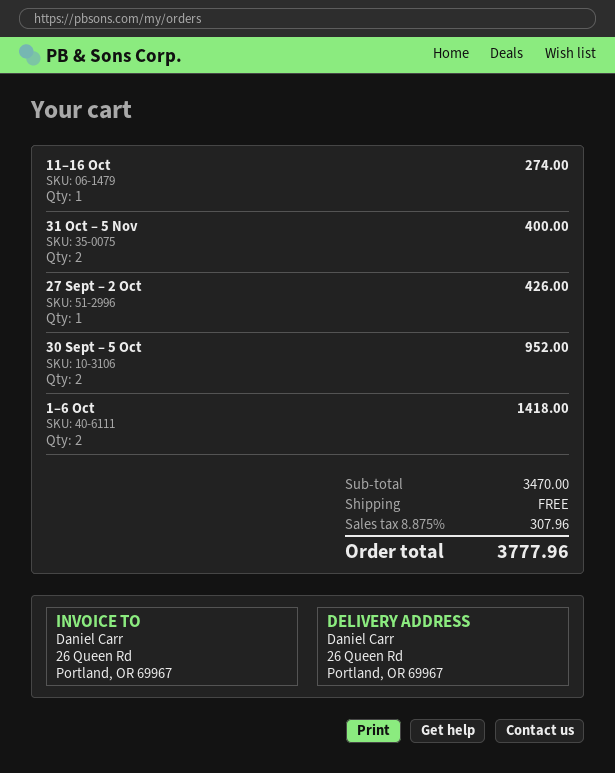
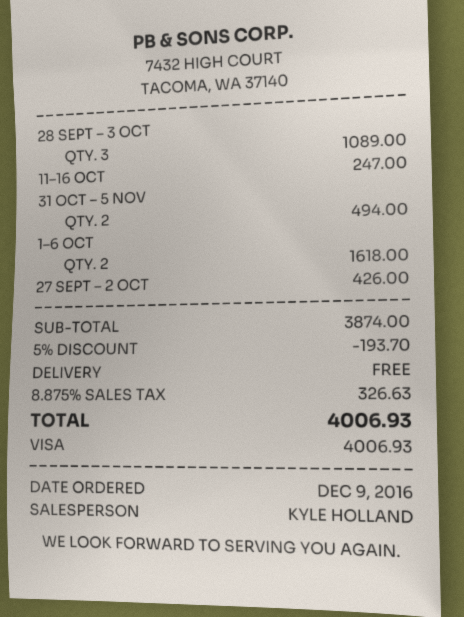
11–16 Oct: 1 for 274.00 -> 1 for 247.00
31 Oct – 5 Nov: 2 for 400.00 -> 2 for 494.00
30 Sept – 5 Oct: 2 for 952.00 -> none
1–6 Oct: 2 for 1418.00 -> 2 for 1618.00
28 SEPT – 3 OCT: none -> 3 for 1089.00
subtotal: 3470.00 -> 3874.00
discount: none -> 5% = 193.70
tax: 8.875% = 307.96 -> 8.875% = 326.63
total: 3777.96 -> 4006.93

